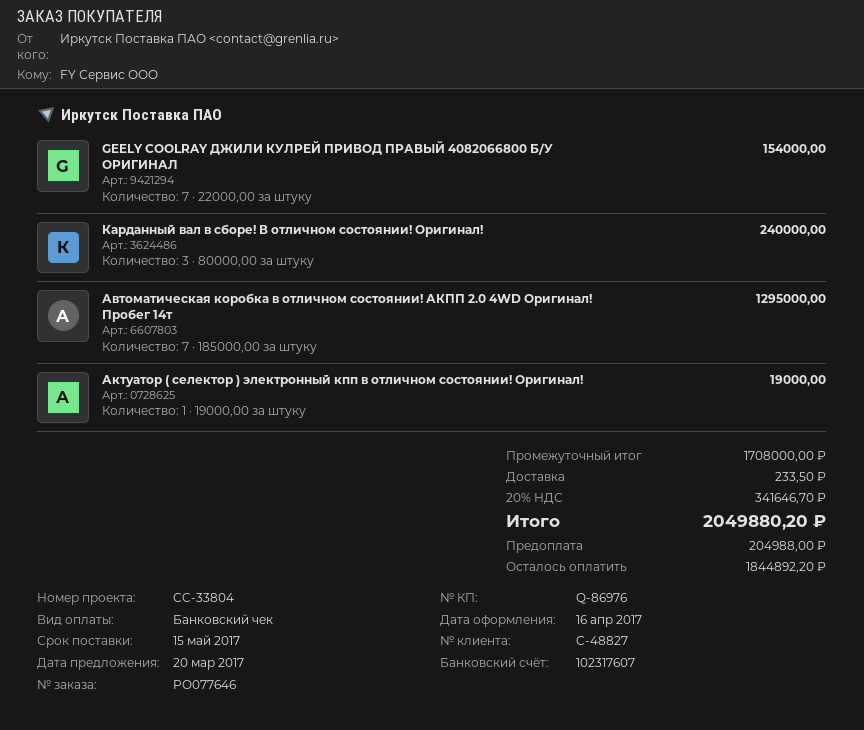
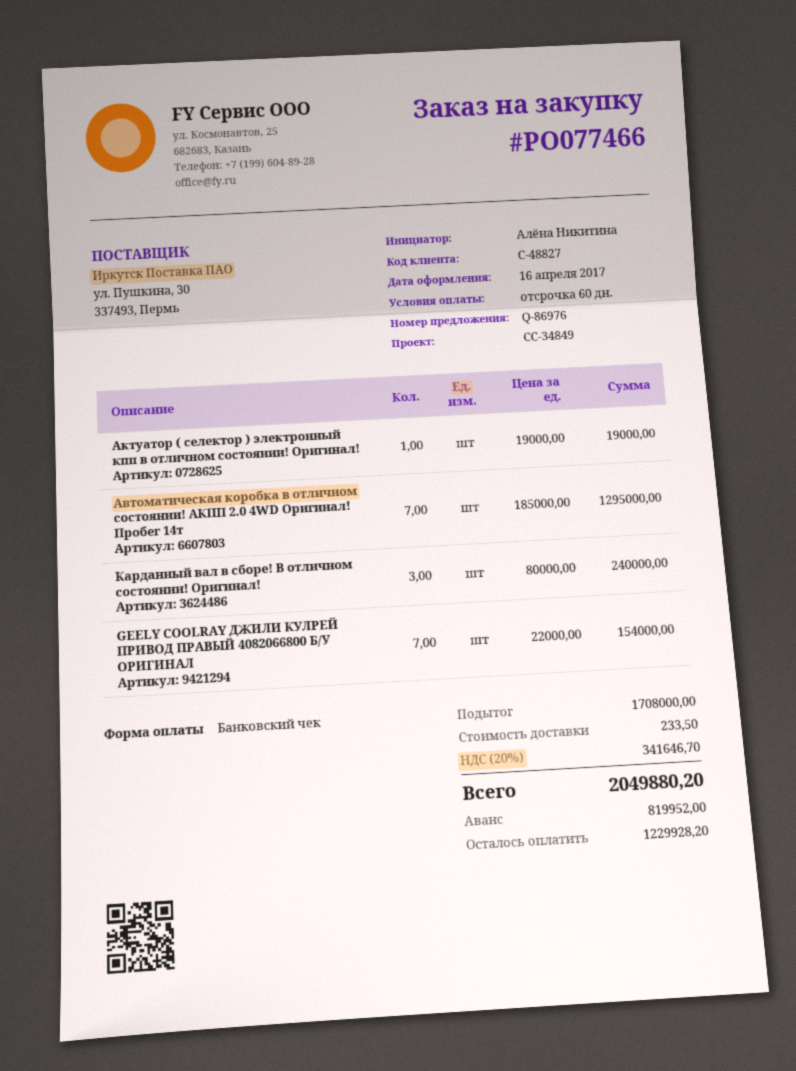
order number: PO077646 -> PO077466
reference: CC-33804 -> CC-34849
deposit: 204988.00 -> 819952.00
balance: 1844892.20 -> 1229928.20

